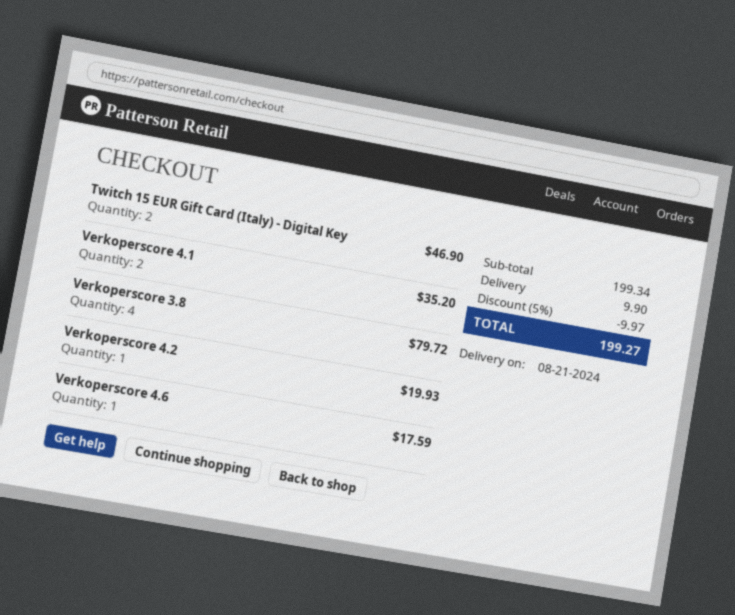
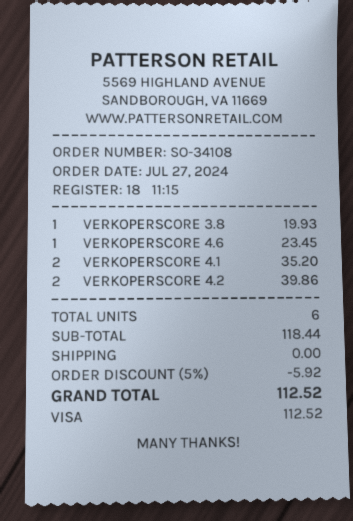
Twitch 15 EUR Gift Card (Italy) - Digital Key: 2 for 46.90 -> none
Verkoperscore 3.8: 4 for 79.72 -> 1 for 19.93
Verkoperscore 4.2: 1 for 19.93 -> 2 for 39.86
Verkoperscore 4.6: 1 for 17.59 -> 1 for 23.45
subtotal: 199.34 -> 118.44
discount: 5% = 9.97 -> 5% = 5.92
shipping: 9.90 -> 0.00
total: 199.27 -> 112.52

